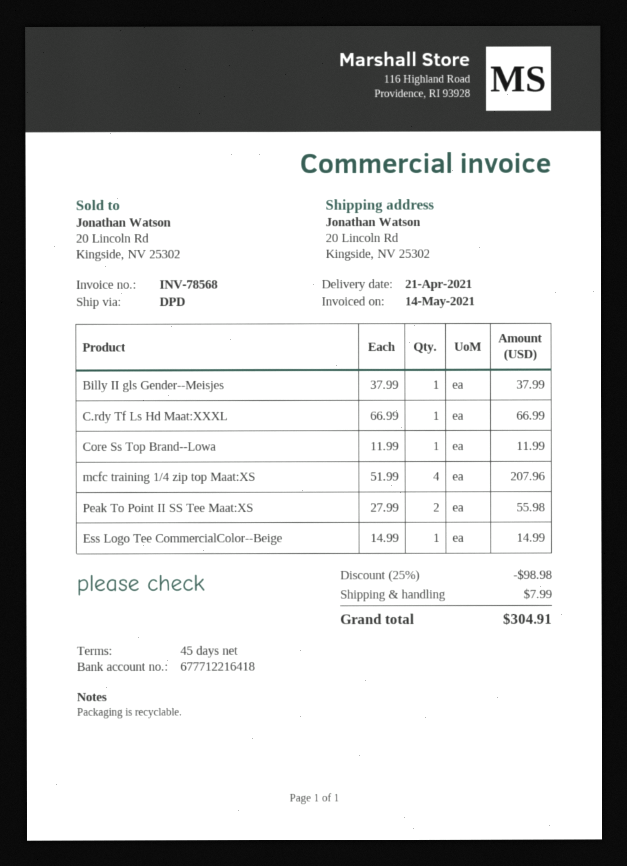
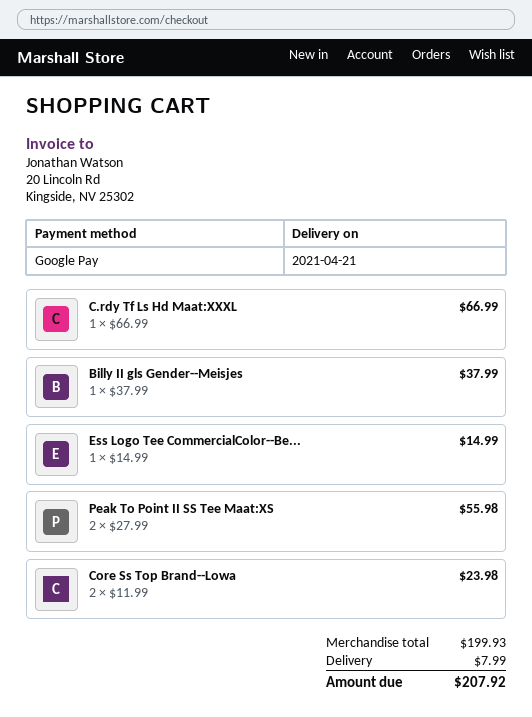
Core Ss Top Brand--Lowa: 1 x 11.99 = 11.99 -> 2 x 11.99 = 23.98
mcfc training 1/4 zip top Maat:XS: 4 x 51.99 = 207.96 -> none
discount: 25% = 98.98 -> none
total: 304.91 -> 207.92

